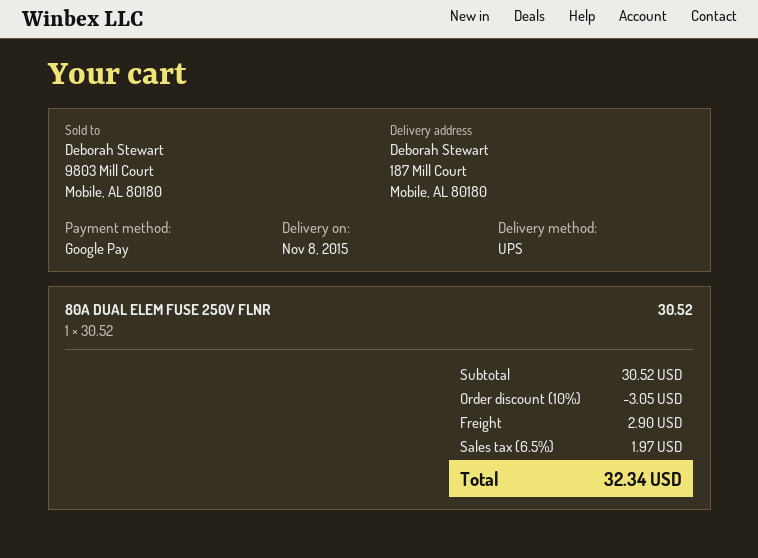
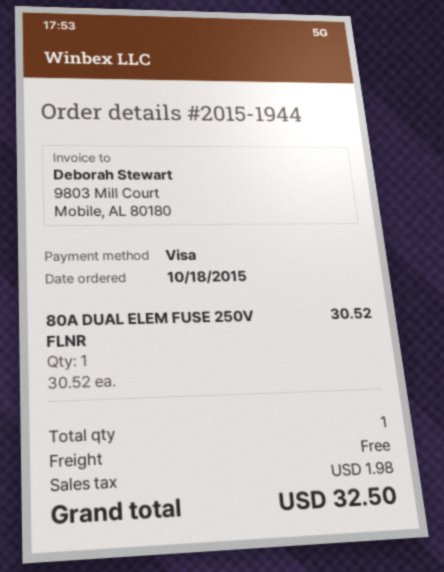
payment method: Google Pay -> Visa
discount: 10% = 3.05 -> none
shipping: 2.90 -> 0.00
tax: 1.97 -> 1.98
total: 32.34 -> 32.50

